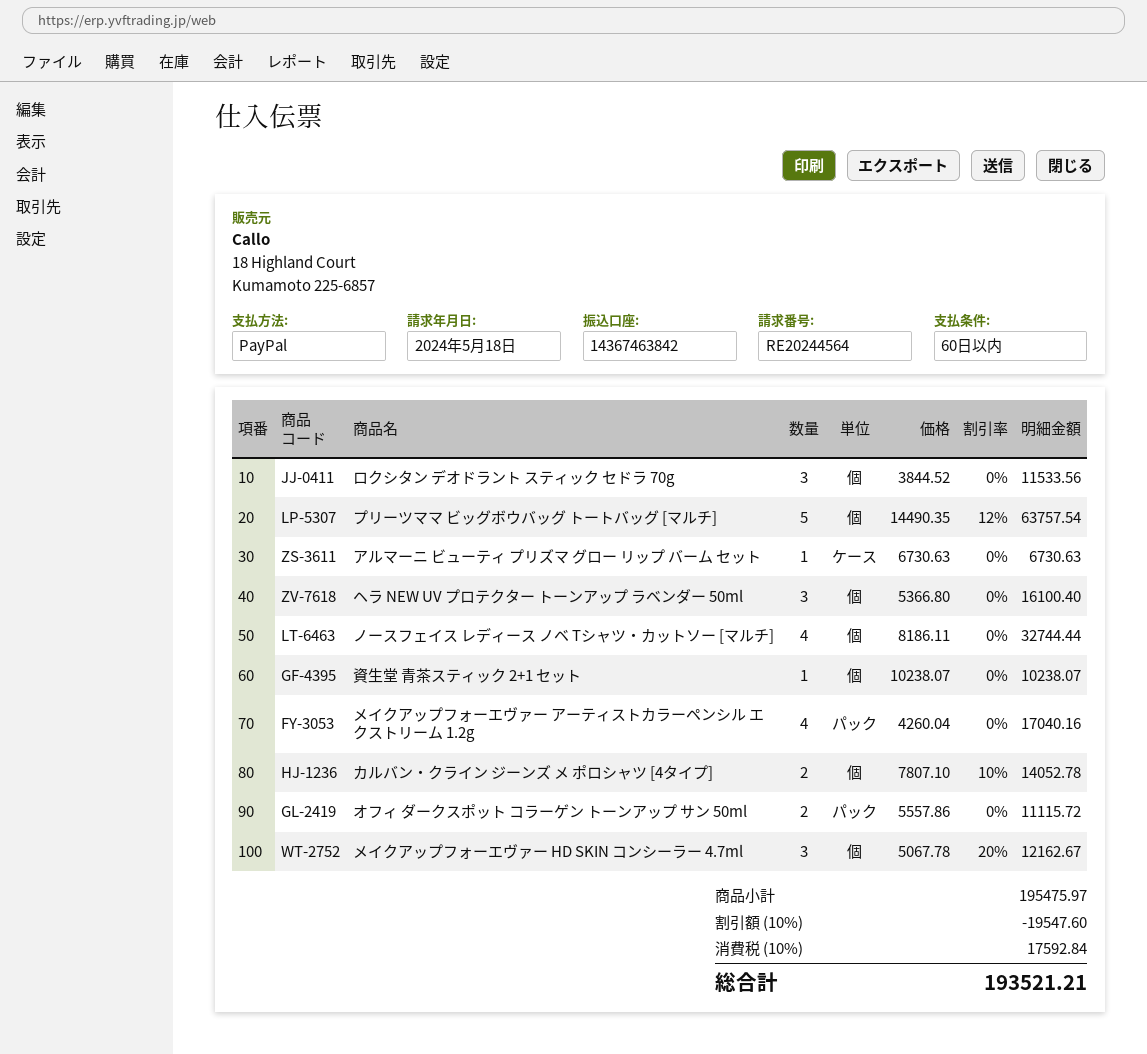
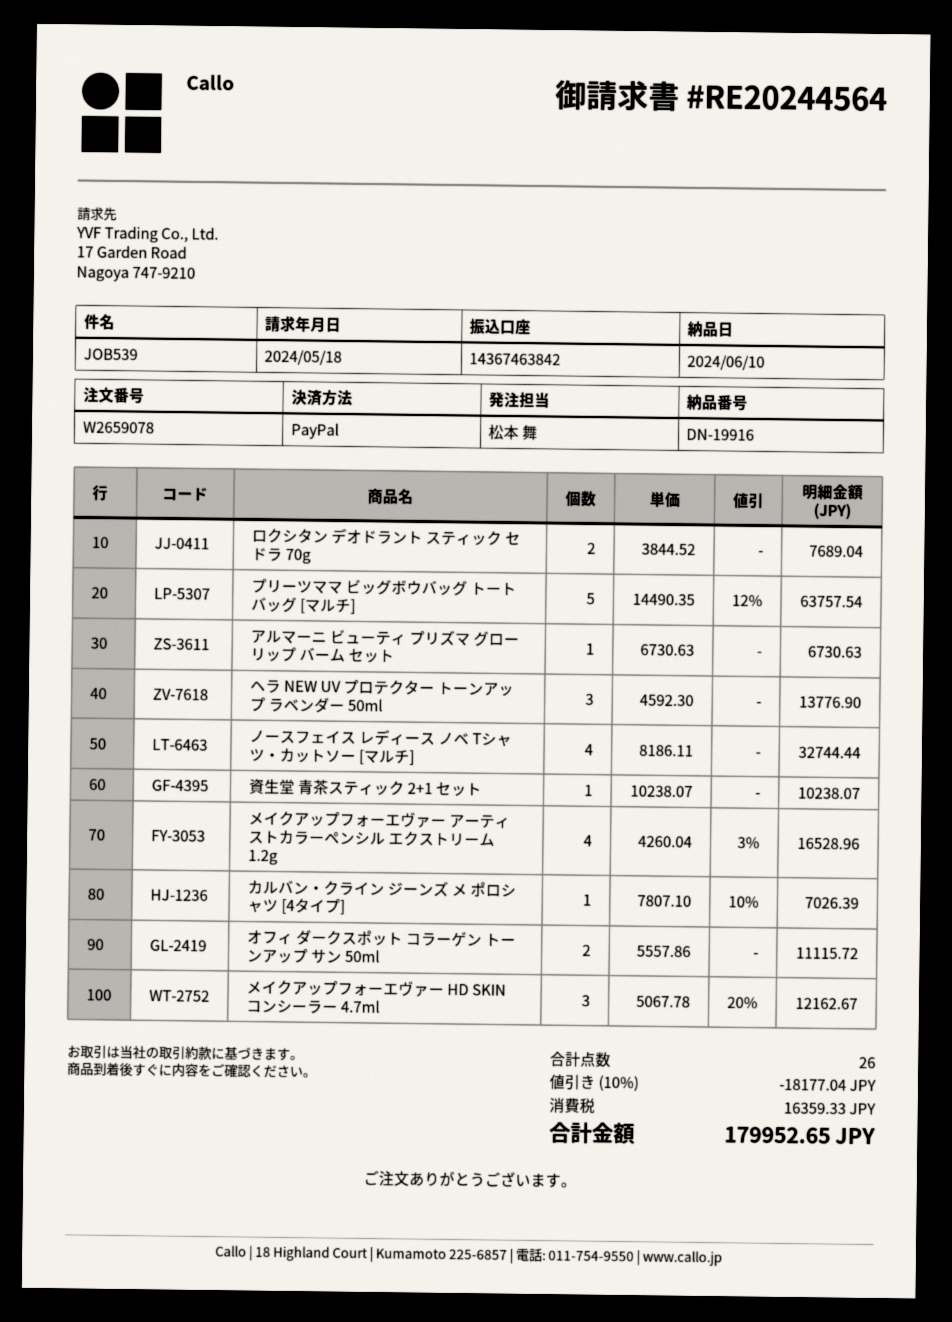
ロクシタン デオドラント スティック セドラ 70g: 3 x 3844.52 = 11533.56 -> 2 x 3844.52 = 7689.04
ヘラ NEW UV プロテクター トーンアップ ラベンダー 50ml: 3 x 5366.80 = 16100.40 -> 3 x 4592.30 = 13776.90
メイクアップフォーエヴァー アーティストカラーペンシル エクストリーム 1.2g: 4 x 4260.04 = 17040.16 -> 4 x 4260.04 - 3% = 16528.96
カルバン・クライン ジーンズ メ ポロシャツ [4タイプ]: 2 x 7807.10 - 10% = 14052.78 -> 1 x 7807.10 - 10% = 7026.39
discount: 10% = 19547.60 -> 10% = 18177.04
tax: 17592.84 -> 16359.33
total: 193521.21 -> 179952.65

